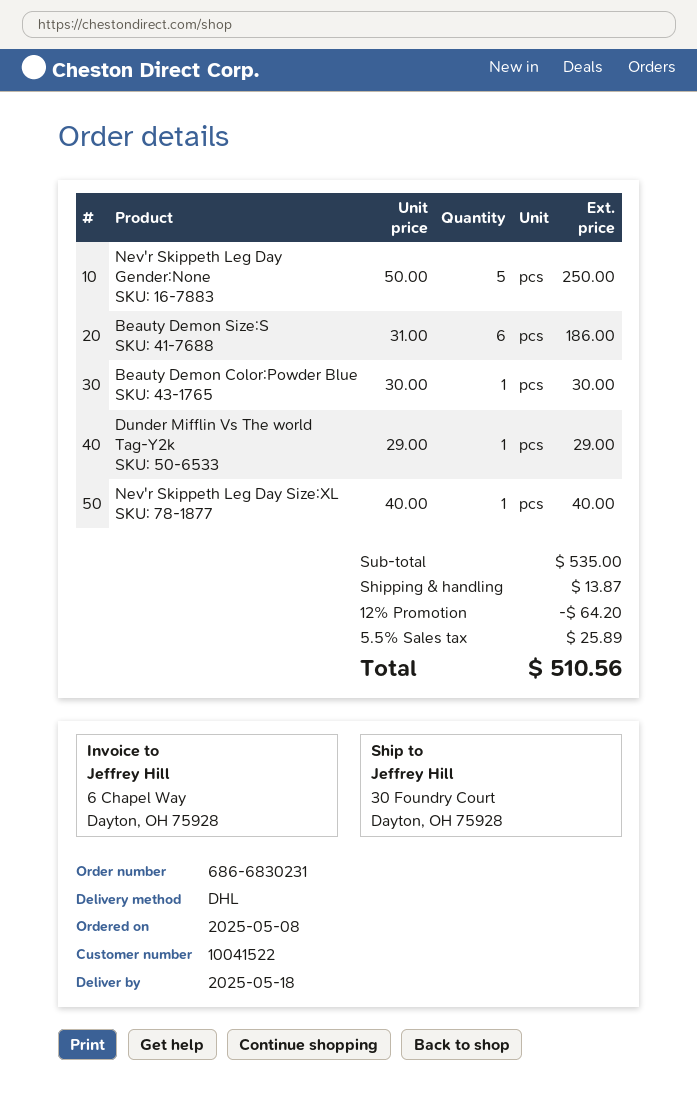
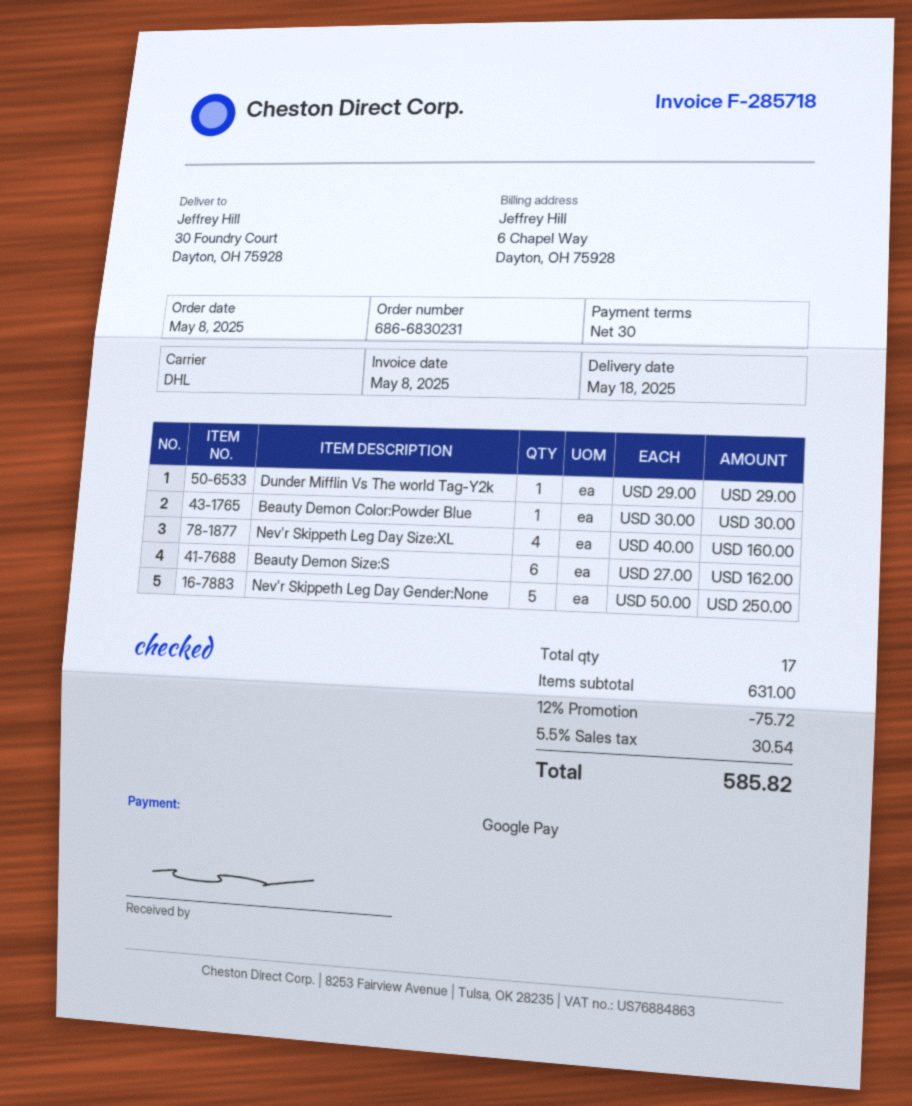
Beauty Demon Size:S: 6 x 31.00 = 186.00 -> 6 x 27.00 = 162.00
Nev'r Skippeth Leg Day Size:XL: 1 x 40.00 = 40.00 -> 4 x 40.00 = 160.00
subtotal: 535.00 -> 631.00
discount: 12% = 64.20 -> 12% = 75.72
shipping: 13.87 -> none
tax: 5.5% = 25.89 -> 5.5% = 30.54
total: 510.56 -> 585.82

